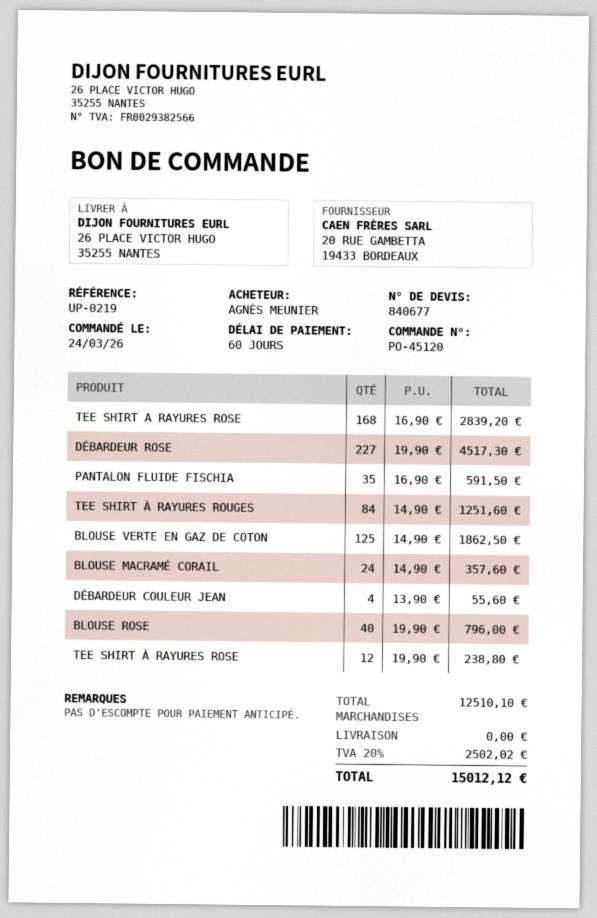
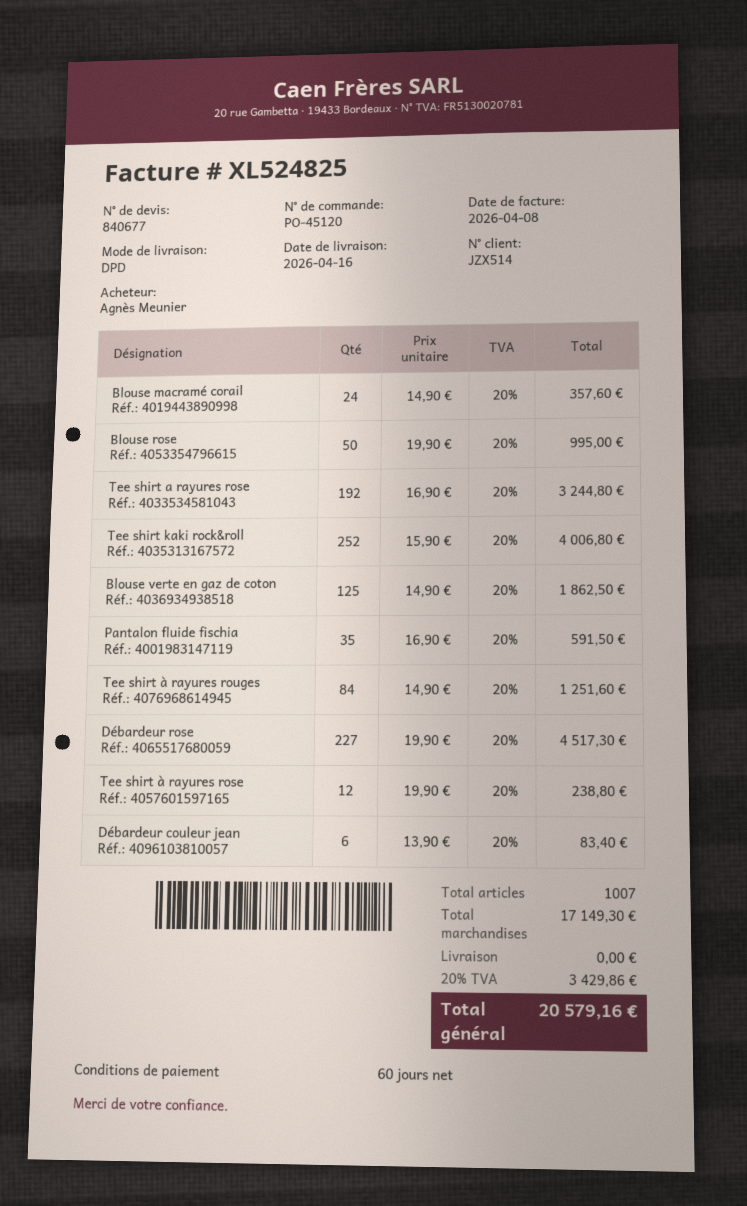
TEE SHIRT A RAYURES ROSE: 168 x 16.90 = 2839.20 -> 192 x 16.90 = 3244.80
DÉBARDEUR COULEUR JEAN: 4 x 13.90 = 55.60 -> 6 x 13.90 = 83.40
BLOUSE ROSE: 40 x 19.90 = 796.00 -> 50 x 19.90 = 995.00
Tee shirt kaki rock&roll: none -> 252 x 15.90 = 4006.80
subtotal: 12510.10 -> 17149.30
tax: 20% = 2502.02 -> 20% = 3429.86
total: 15012.12 -> 20579.16

